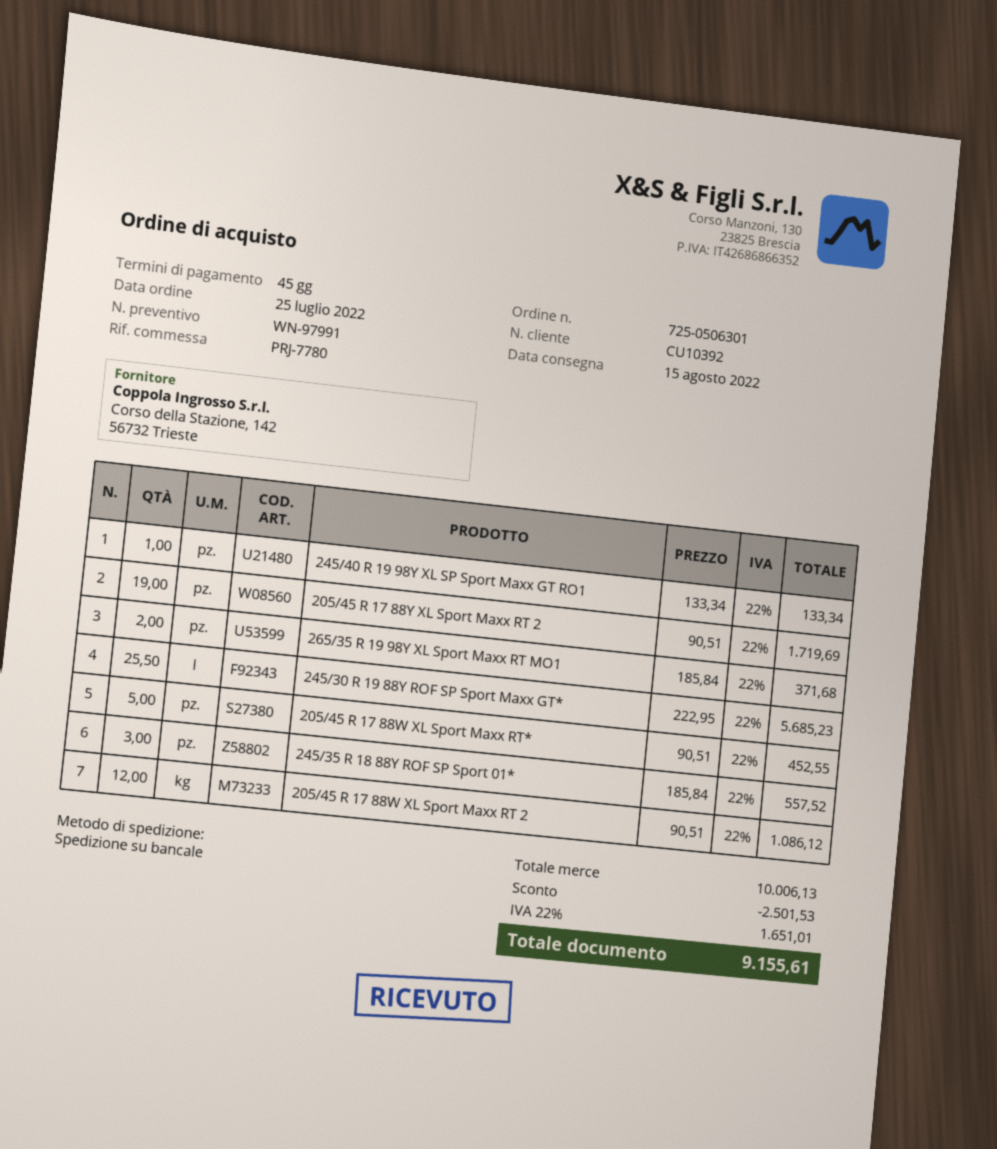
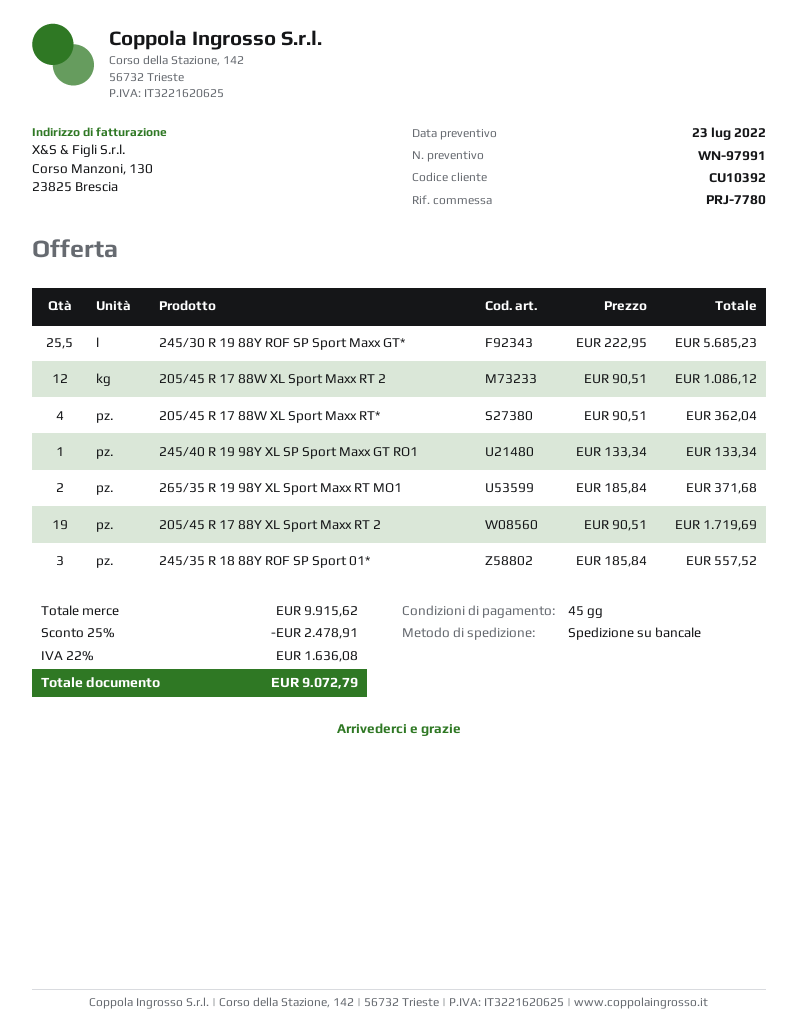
205/45 R 17 88W XL Sport Maxx RT*: 5 x 90.51 = 452.55 -> 4 x 90.51 = 362.04
subtotal: 10006.13 -> 9915.62
discount: 2501.53 -> 2478.91
tax: 22% = 1651.01 -> 22% = 1636.08
total: 9155.61 -> 9072.79

